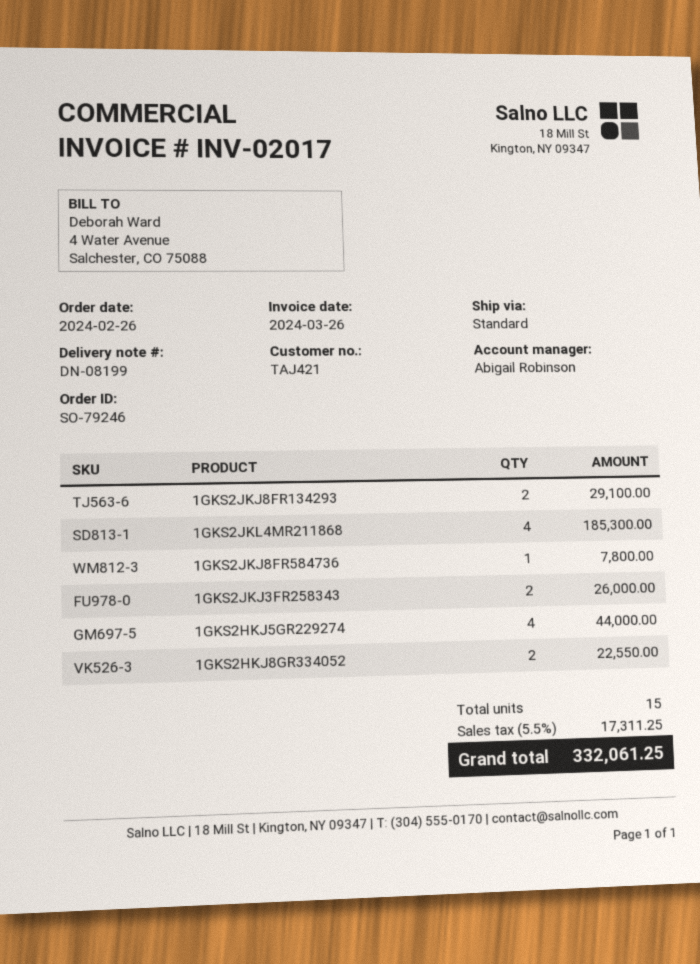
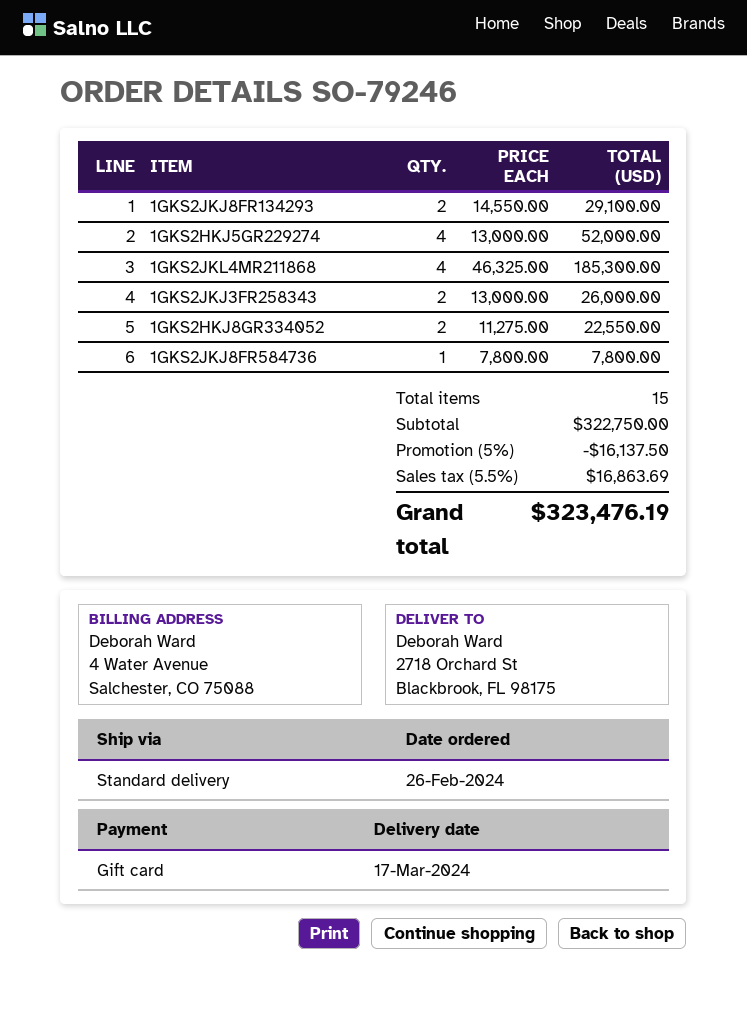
1GKS2HKJ5GR229274: 4 for 44000.00 -> 4 for 52000.00
discount: none -> 5% = 16137.50
tax: 5.5% = 17311.25 -> 5.5% = 16863.69
total: 332061.25 -> 323476.19

